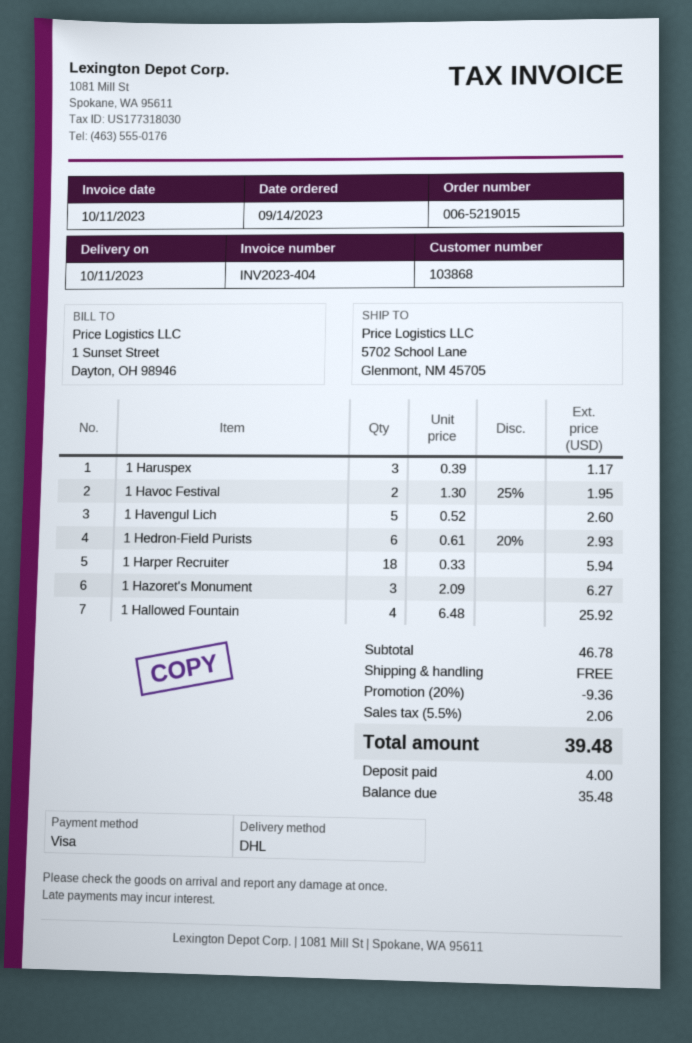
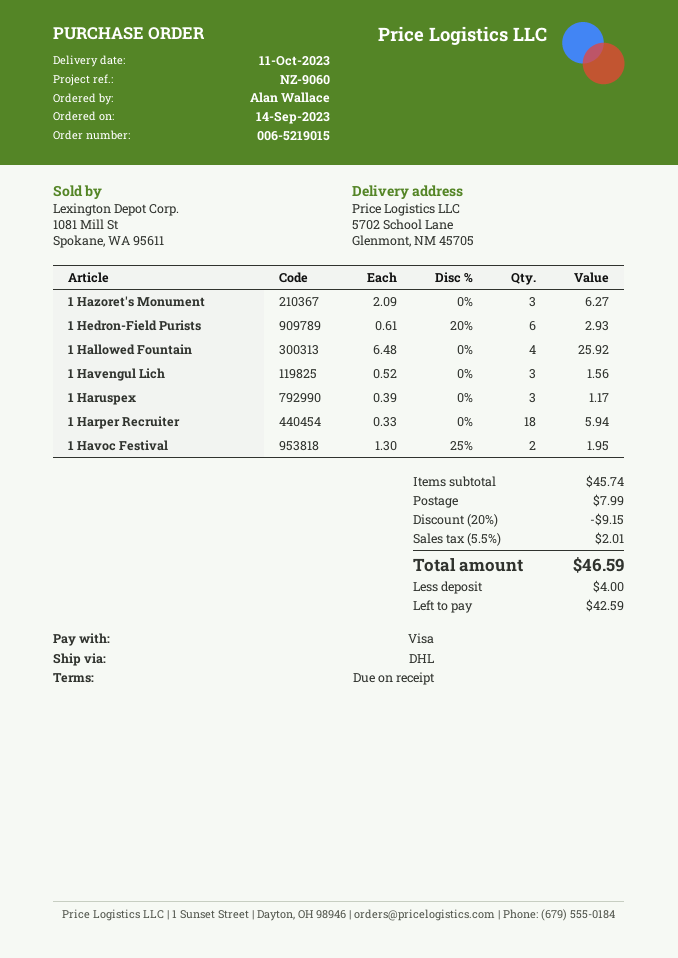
1 Havengul Lich: 5 x 0.52 = 2.60 -> 3 x 0.52 = 1.56
subtotal: 46.78 -> 45.74
discount: 20% = 9.36 -> 20% = 9.15
shipping: 0.00 -> 7.99
tax: 5.5% = 2.06 -> 5.5% = 2.01
total: 39.48 -> 46.59
balance: 35.48 -> 42.59

